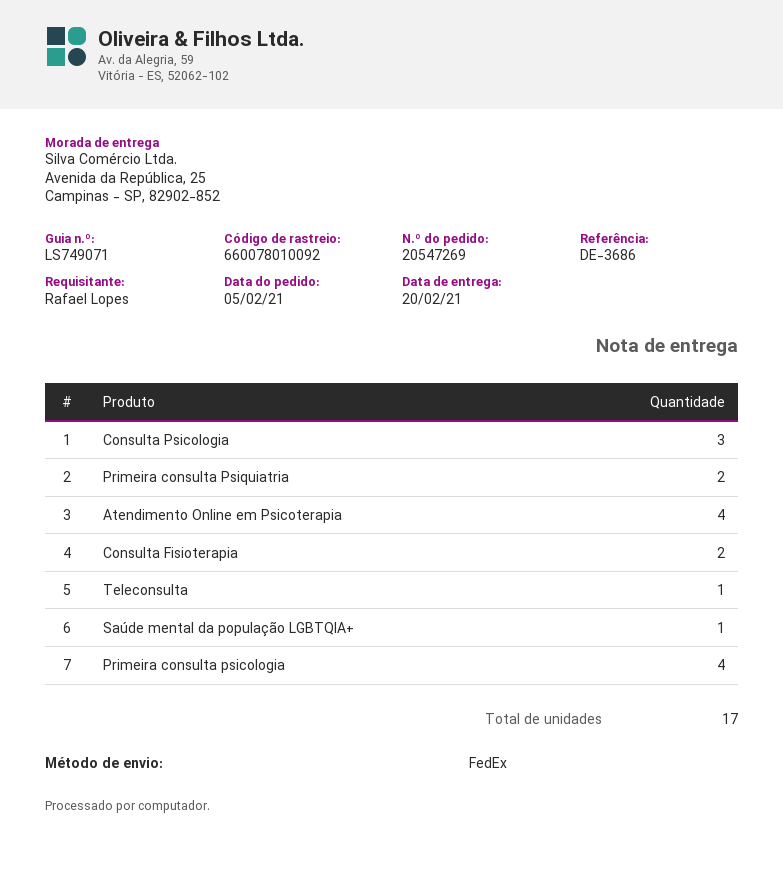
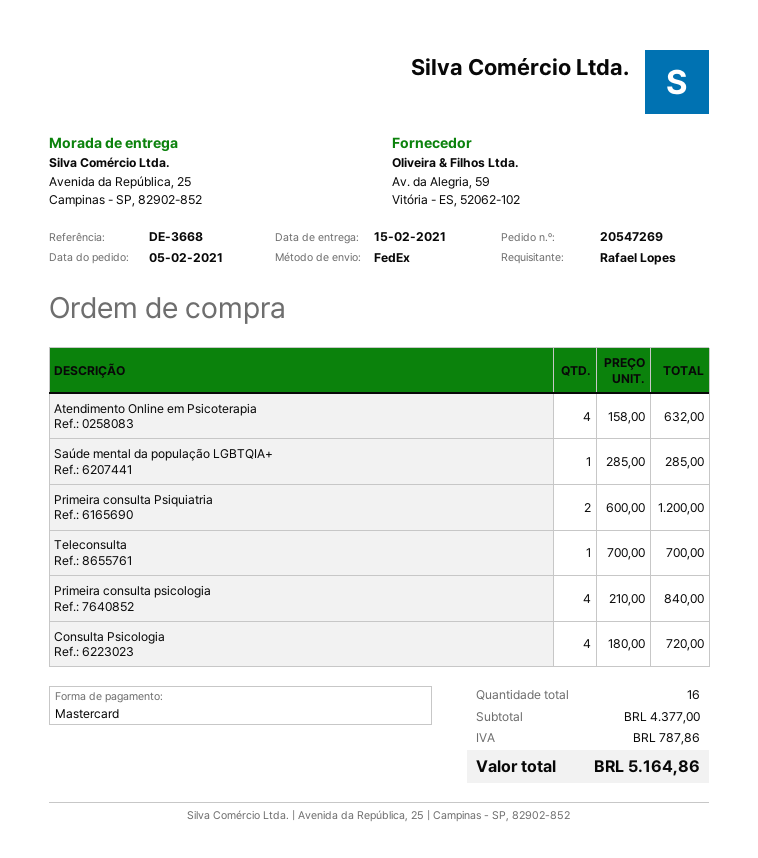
delivery date: 2021-02-20 -> 2021-02-15
reference: DE-3686 -> DE-3668
Consulta Psicologia: 3 -> 4
Consulta Fisioterapia: 2 -> none
total quantity: 17 -> 16

